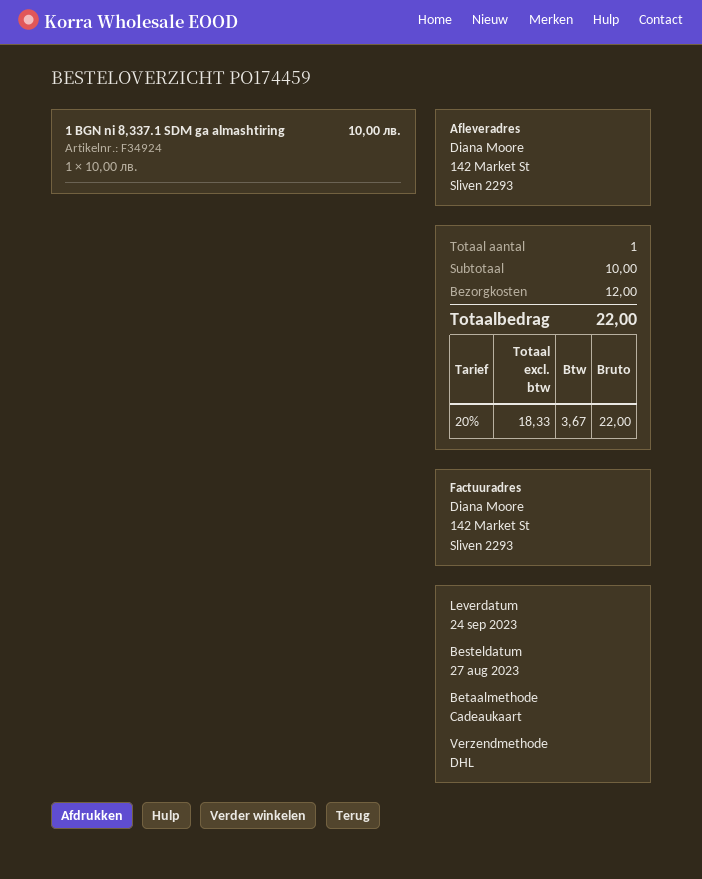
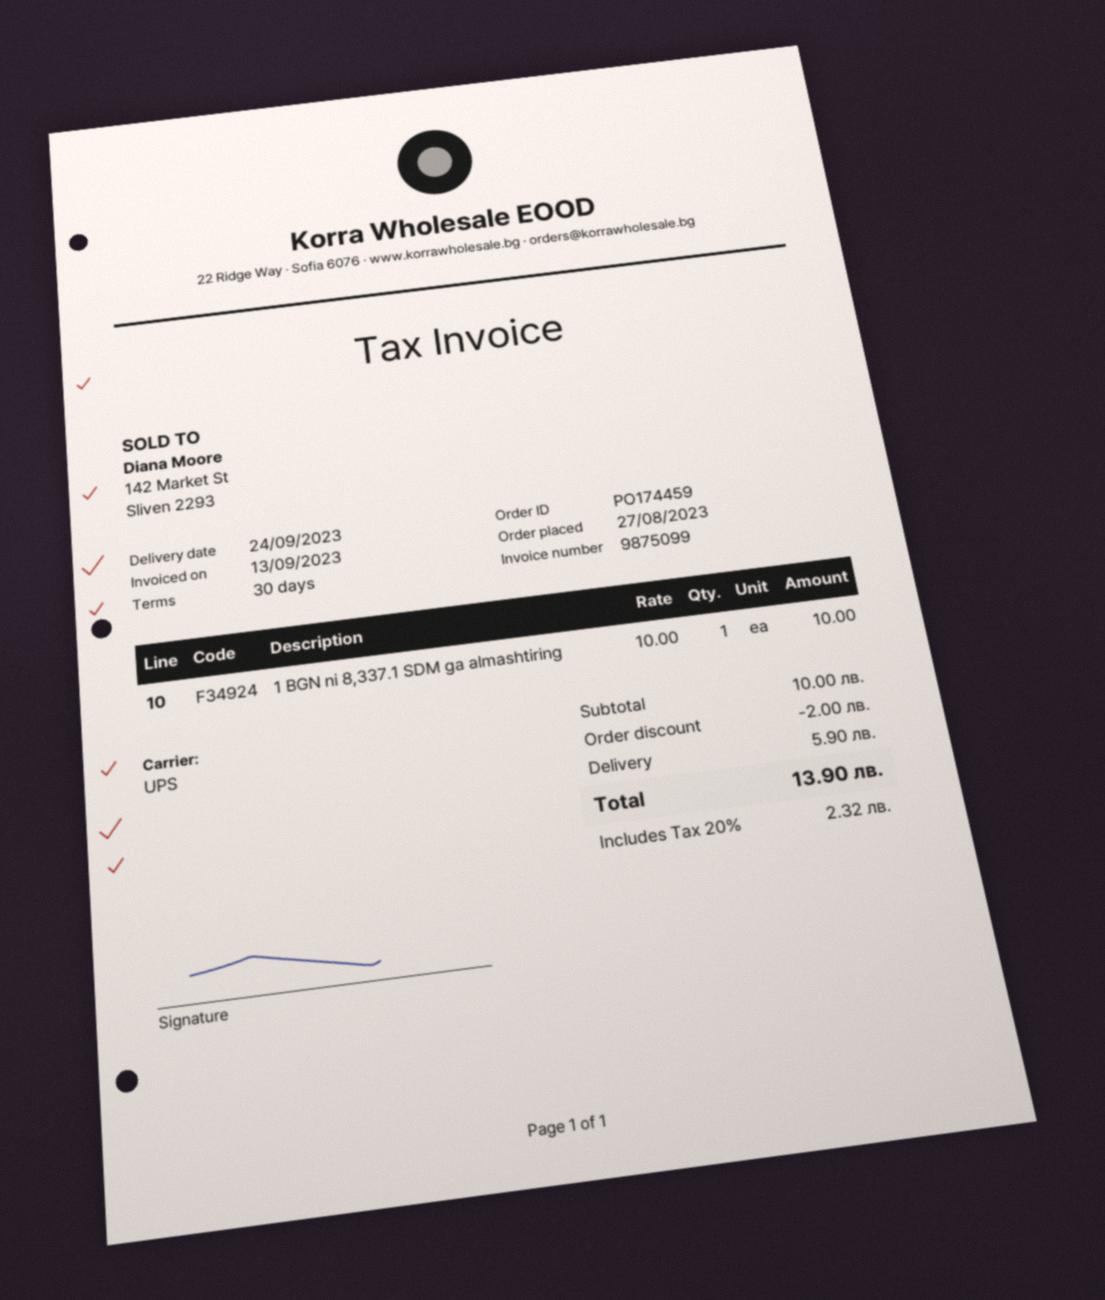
shipping method: DHL -> UPS
discount: none -> 2.00
shipping: 12.00 -> 5.90
tax: 20% = 3.67 -> 20% = 2.32
total: 22.00 -> 13.90

